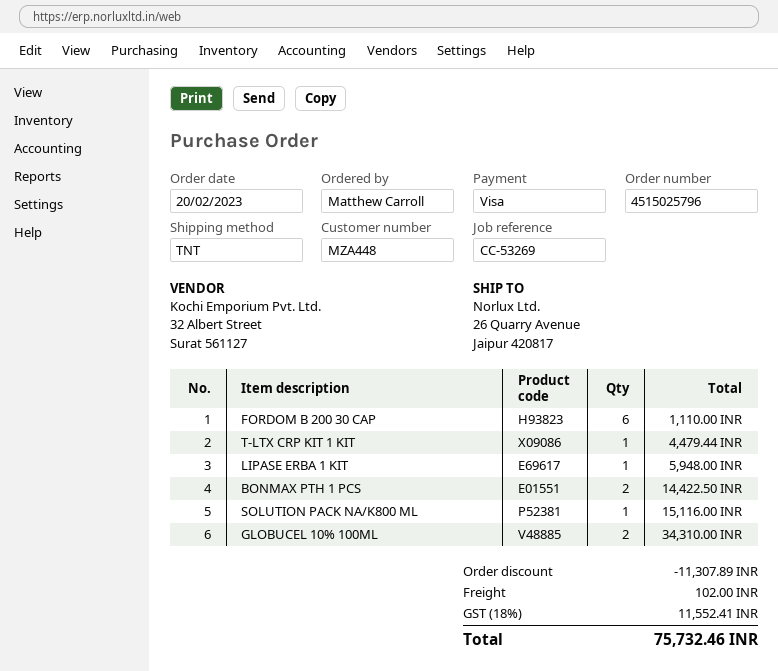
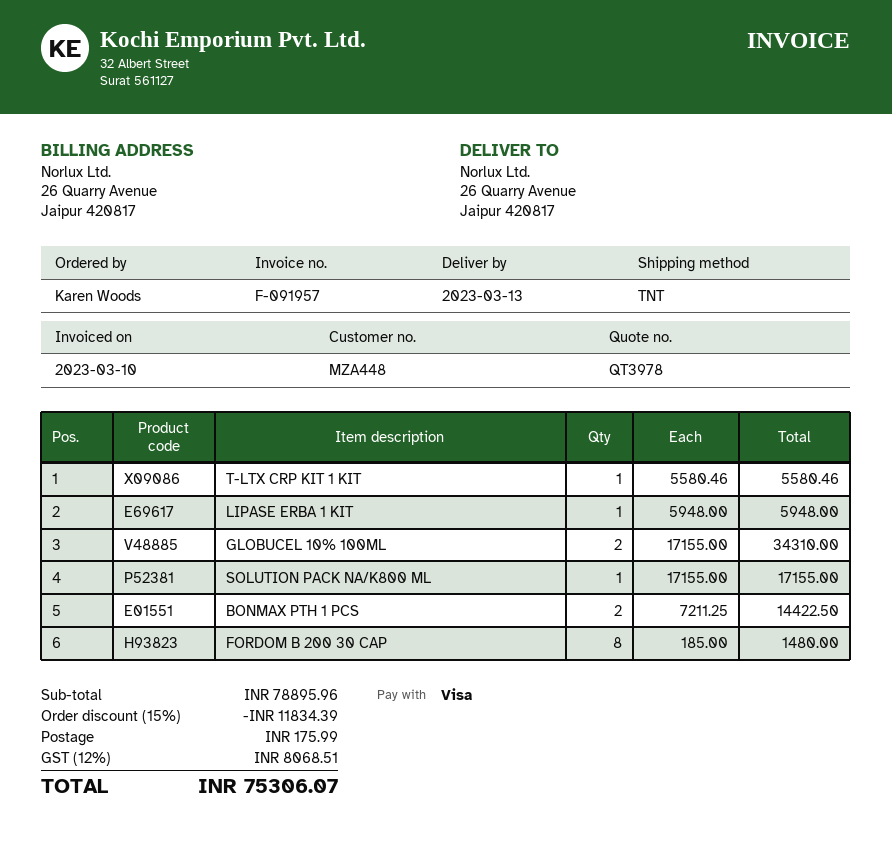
ordered by: Matthew Carroll -> Karen Woods
FORDOM B 200 30 CAP: 6 for 1110.00 -> 8 for 1480.00
T-LTX CRP KIT 1 KIT: 1 for 4479.44 -> 1 for 5580.46
SOLUTION PACK NA/K800 ML: 1 for 15116.00 -> 1 for 17155.00
discount: 11307.89 -> 11834.39
shipping: 102.00 -> 175.99
tax: 18% = 11552.41 -> 12% = 8068.51
total: 75732.46 -> 75306.07

